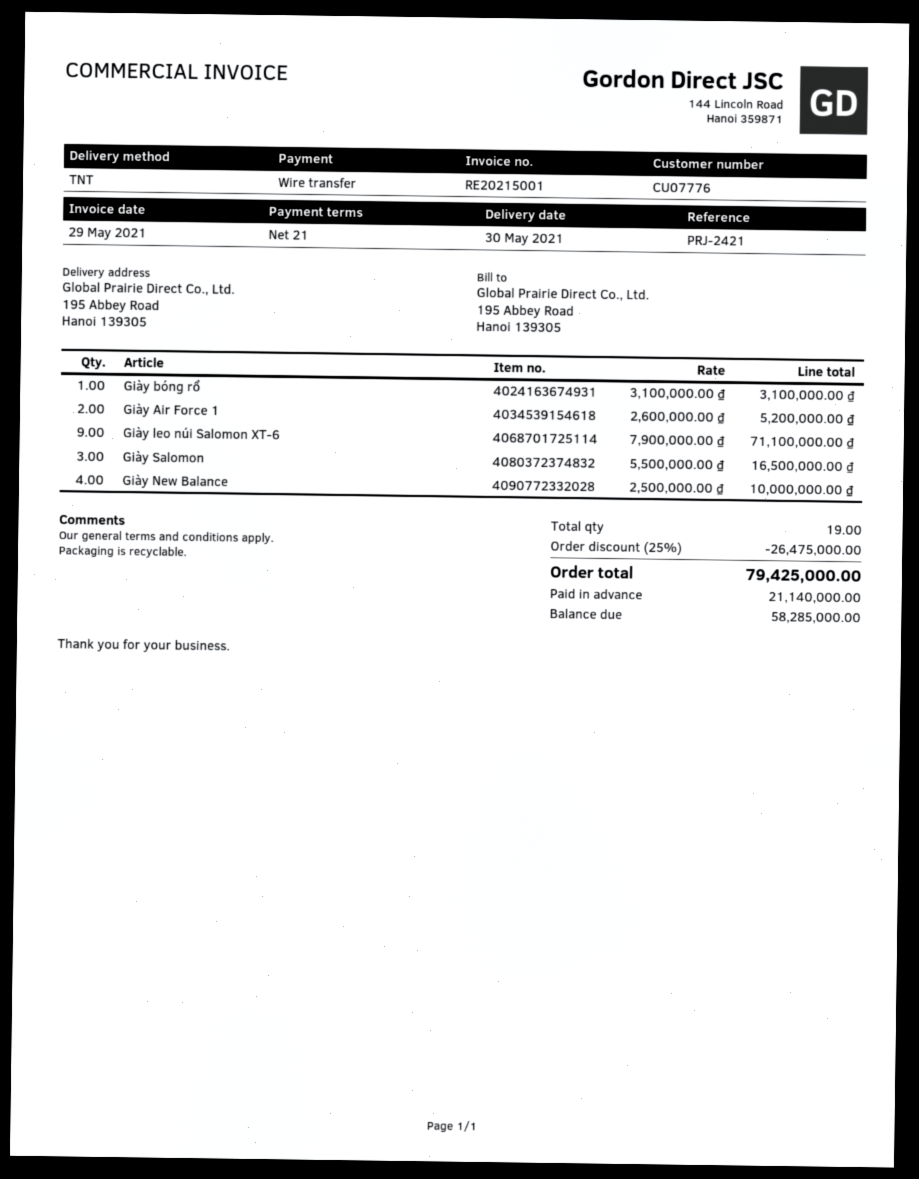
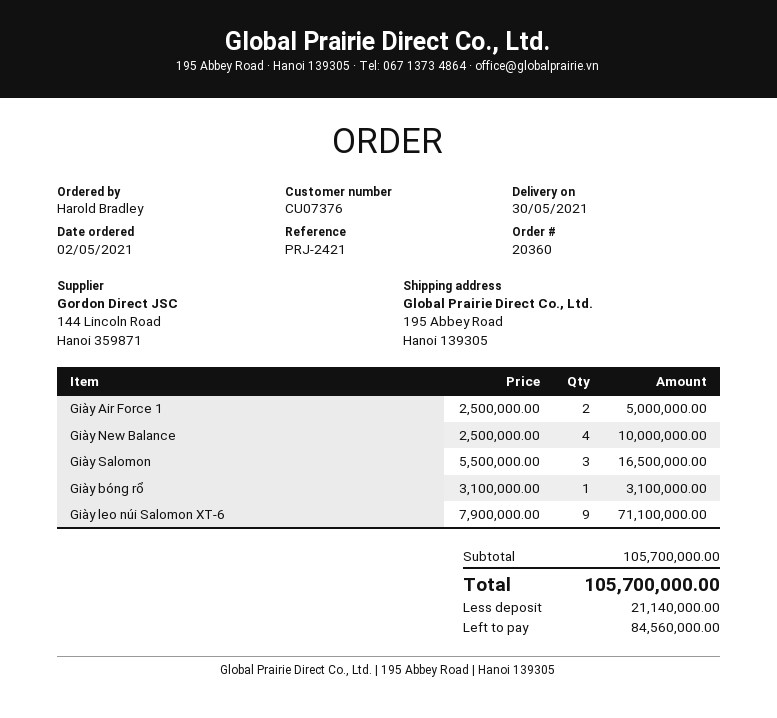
customer number: CU07776 -> CU07376
Giày Air Force 1: 2 x 2600000.00 = 5200000.00 -> 2 x 2500000.00 = 5000000.00
discount: 25% = 26475000.00 -> none
total: 79425000.00 -> 105700000.00
balance: 58285000.00 -> 84560000.00

